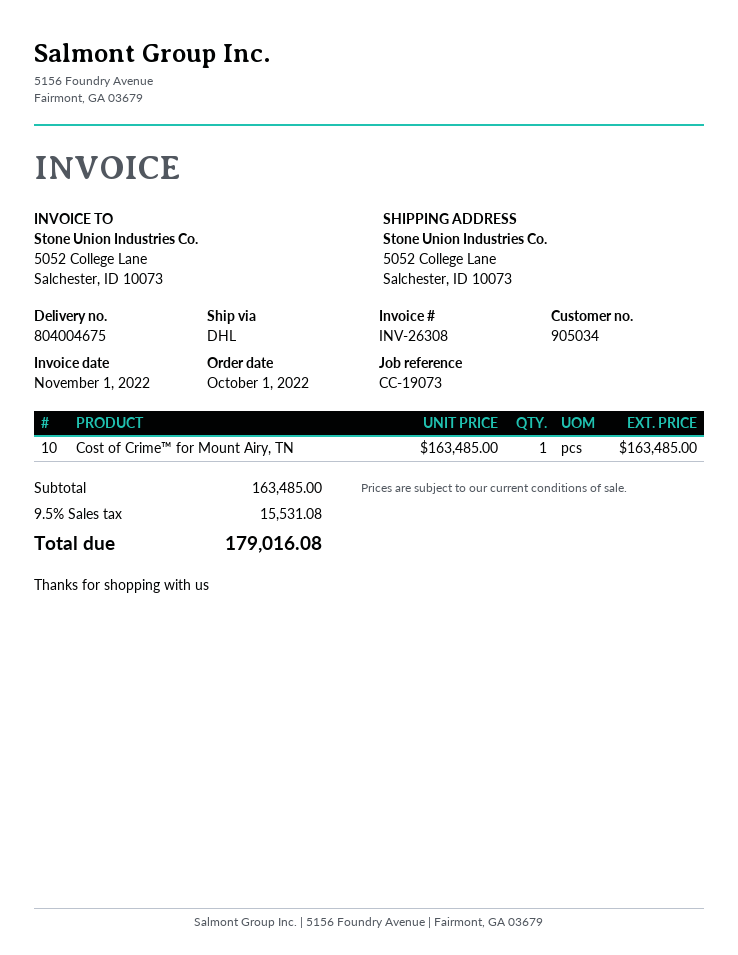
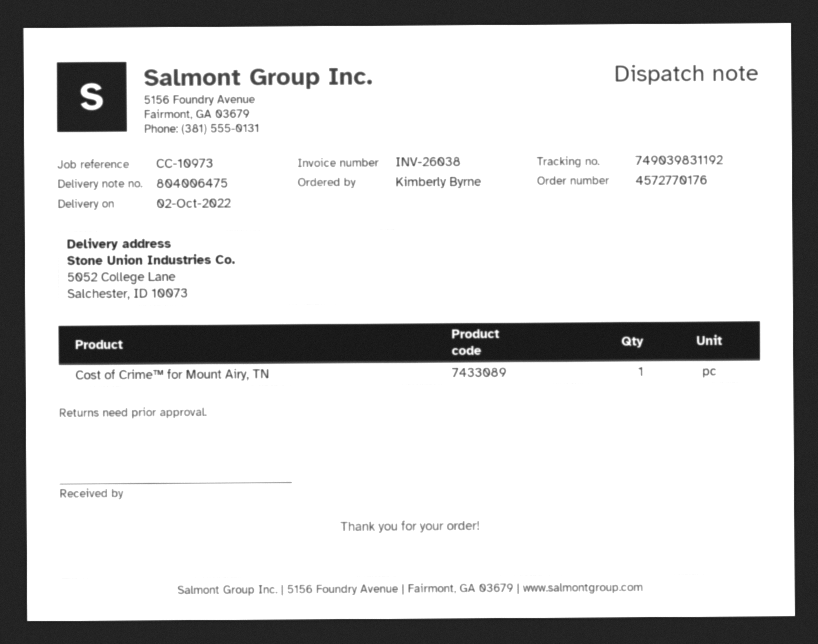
delivery note number: 804004675 -> 804006475
invoice number: INV-26308 -> INV-26038
reference: CC-19073 -> CC-10973

